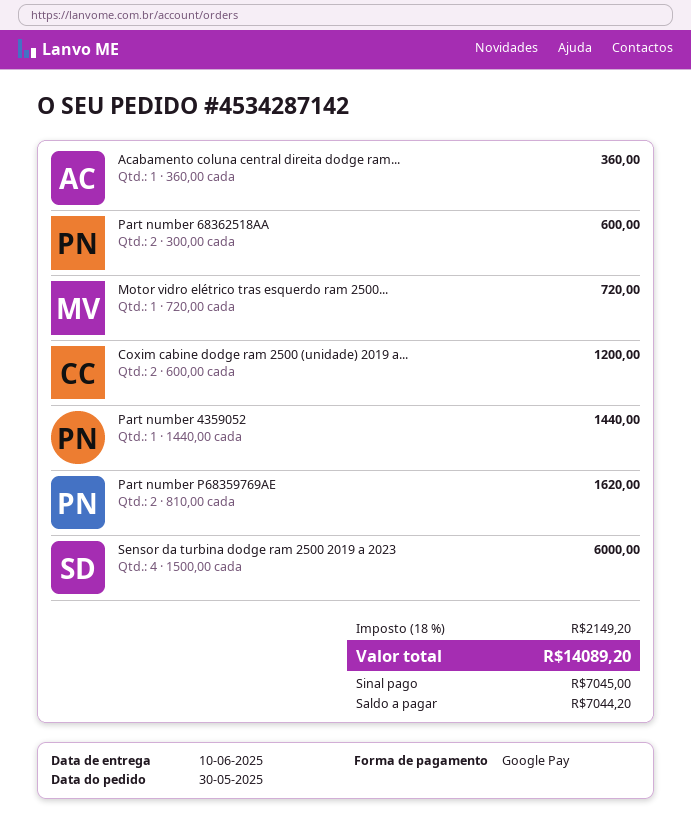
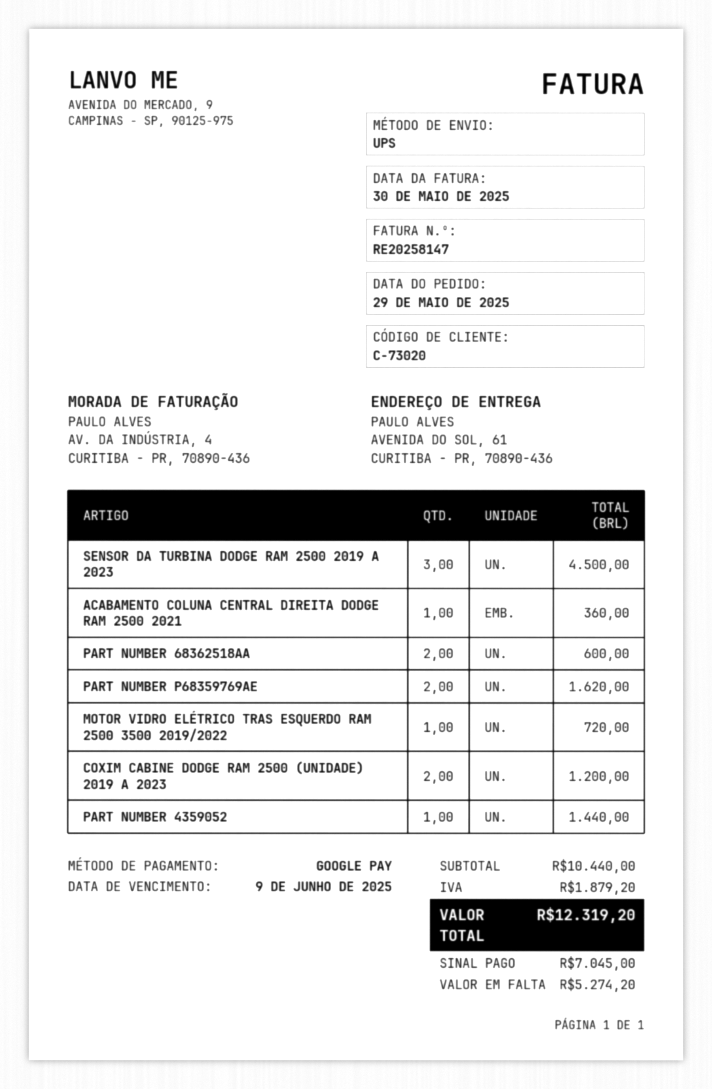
order date: 2025-05-30 -> 2025-05-29
Sensor da turbina dodge ram 2500 2019 a 2023: 4 for 6000.00 -> 3 for 4500.00
tax: 2149.20 -> 1879.20
total: 14089.20 -> 12319.20
balance: 7044.20 -> 5274.20

